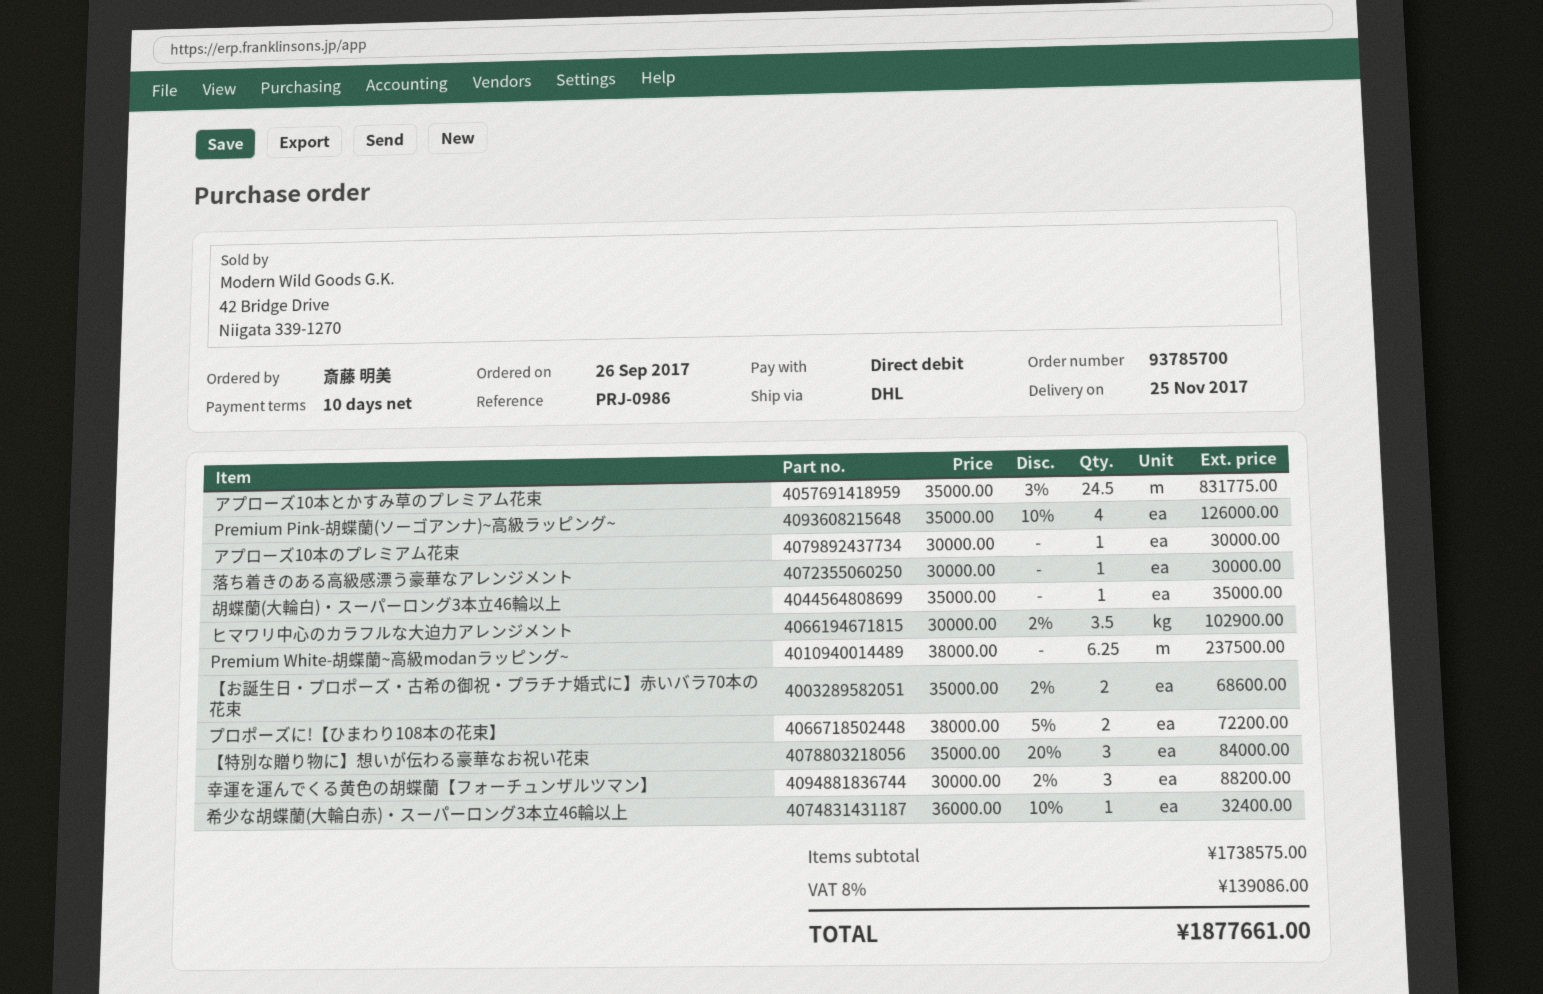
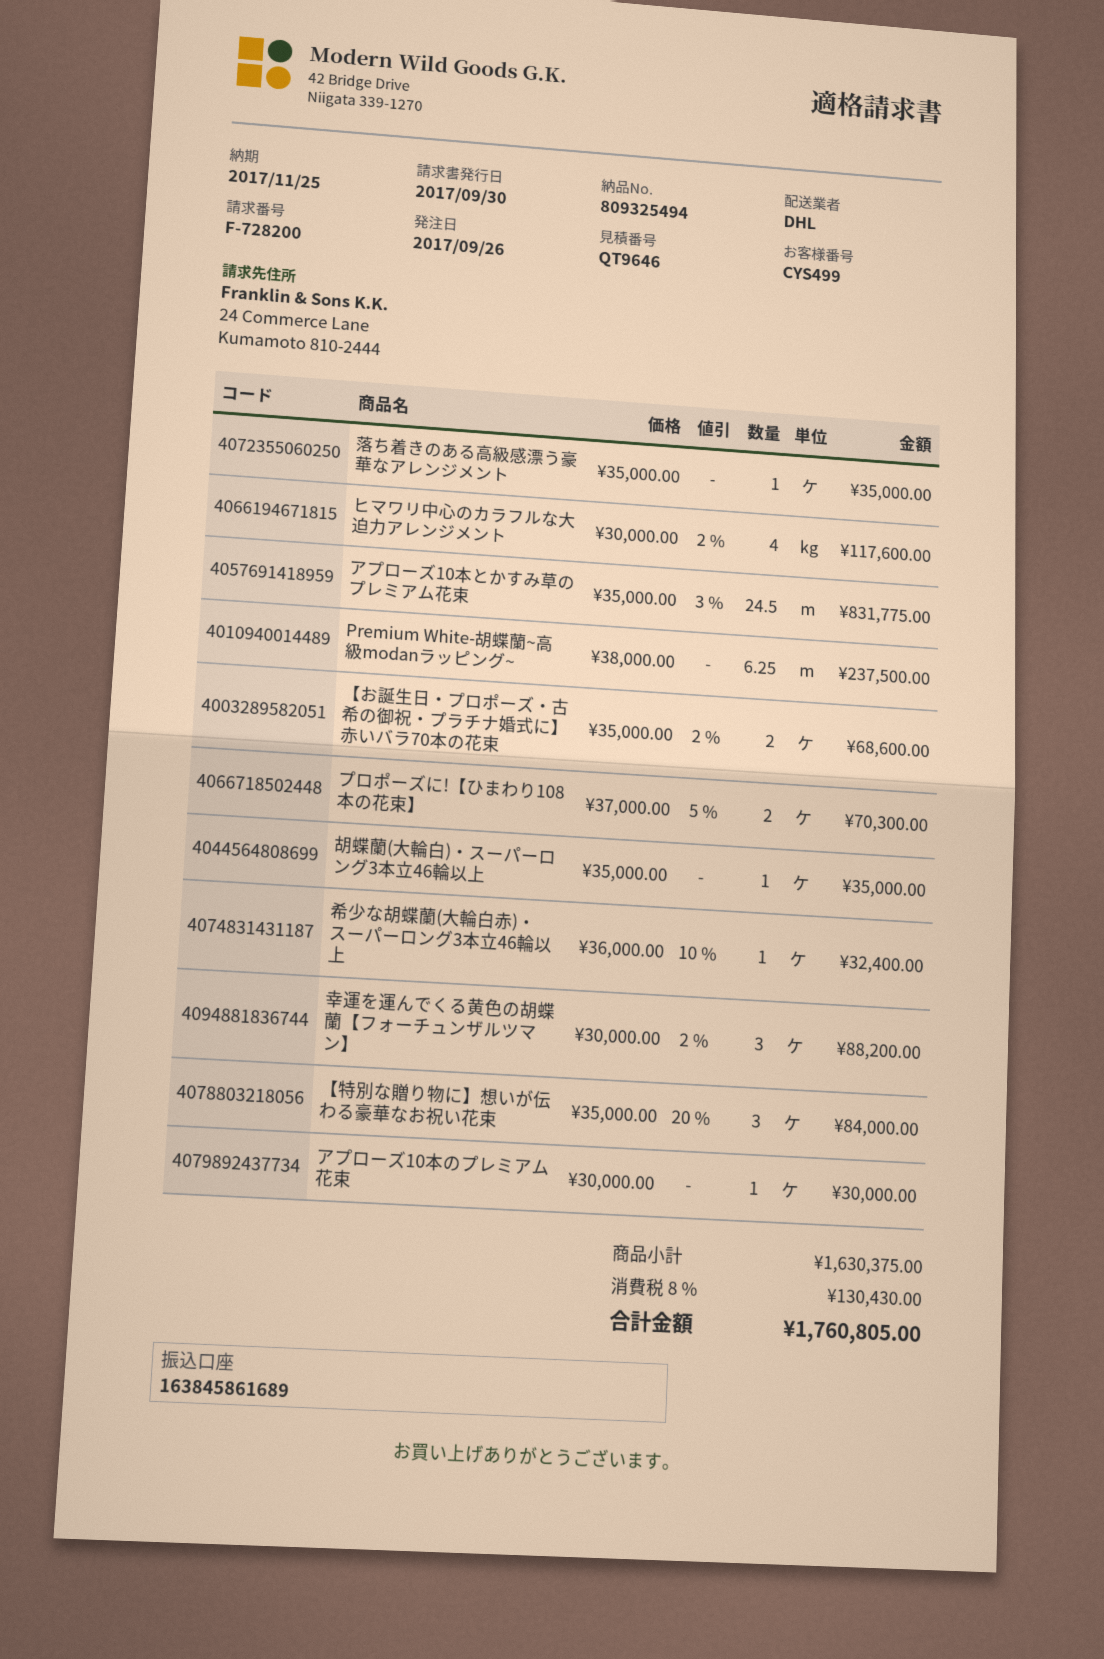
Premium Pink-胡蝶蘭(ソーゴアンナ)~高級ラッピング~: 4 x 35000.00 - 10% = 126000.00 -> none
落ち着きのある高級感漂う豪華なアレンジメント: 1 x 30000.00 = 30000.00 -> 1 x 35000.00 = 35000.00
ヒマワリ中心のカラフルな大迫力アレンジメント: 3.5 x 30000.00 - 2% = 102900.00 -> 4 x 30000.00 - 2% = 117600.00
プロポーズに!【ひまわり108本の花束】: 2 x 38000.00 - 5% = 72200.00 -> 2 x 37000.00 - 5% = 70300.00
subtotal: 1738575.00 -> 1630375.00
tax: 8% = 139086.00 -> 8% = 130430.00
total: 1877661.00 -> 1760805.00

